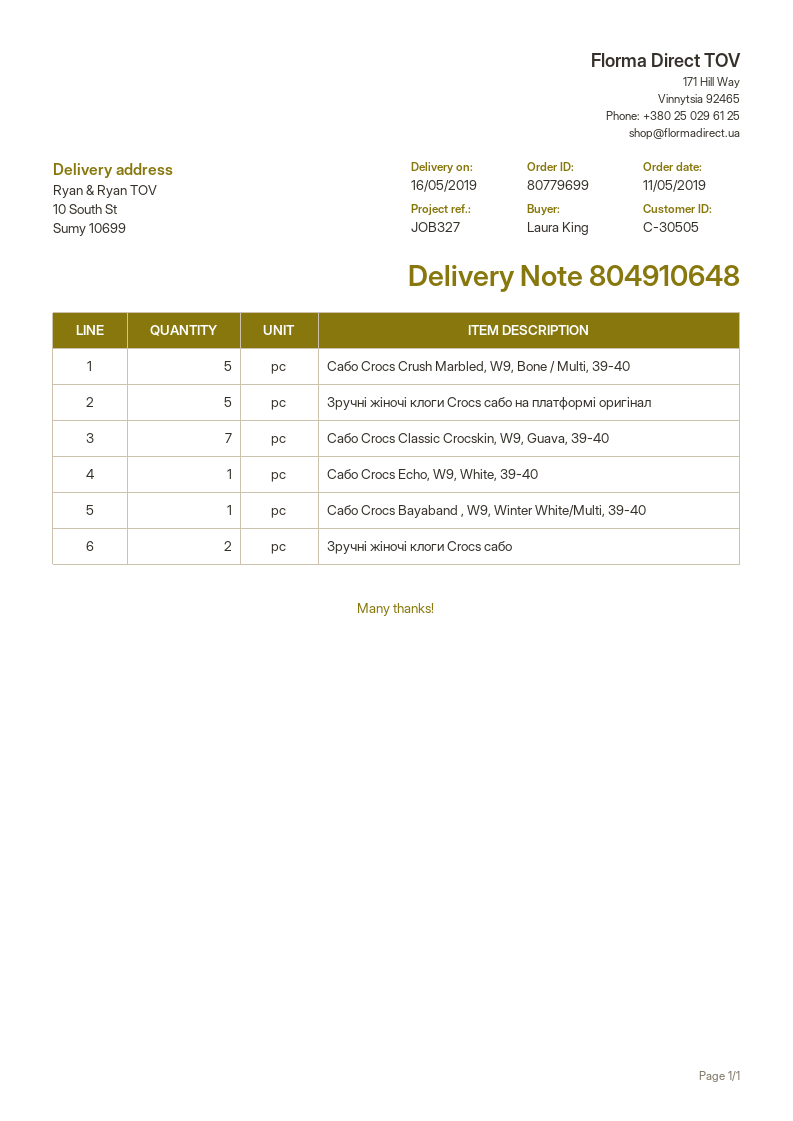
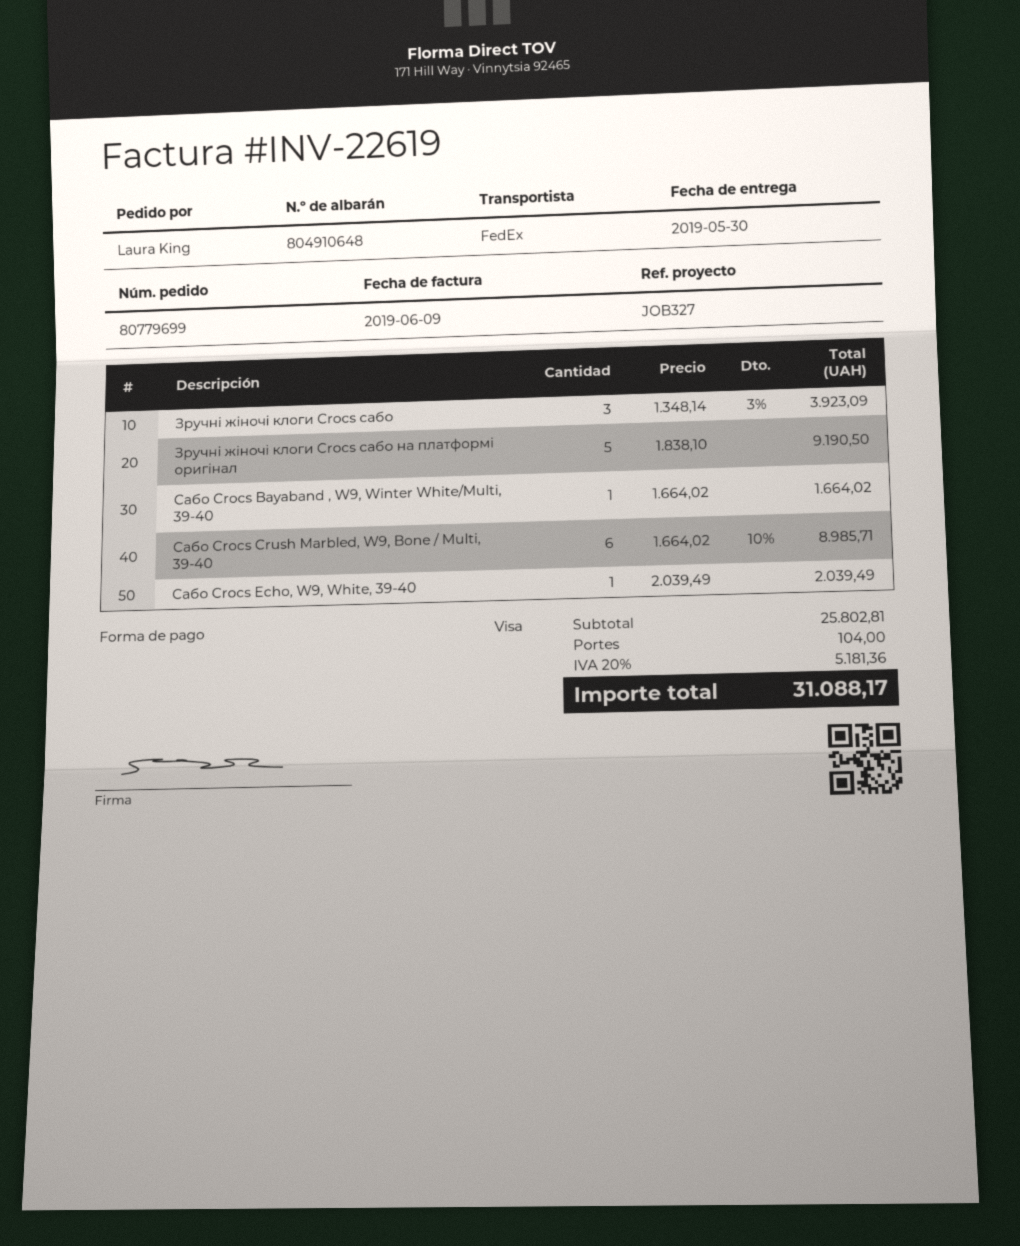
delivery date: 2019-05-16 -> 2019-05-30
Сабо Crocs Crush Marbled, W9, Bone / Multi, 39-40: 5 -> 6
Сабо Crocs Classic Crocskin, W9, Guava, 39-40: 7 -> none
Зручні жіночі клоги Crocs сабо: 2 -> 3

